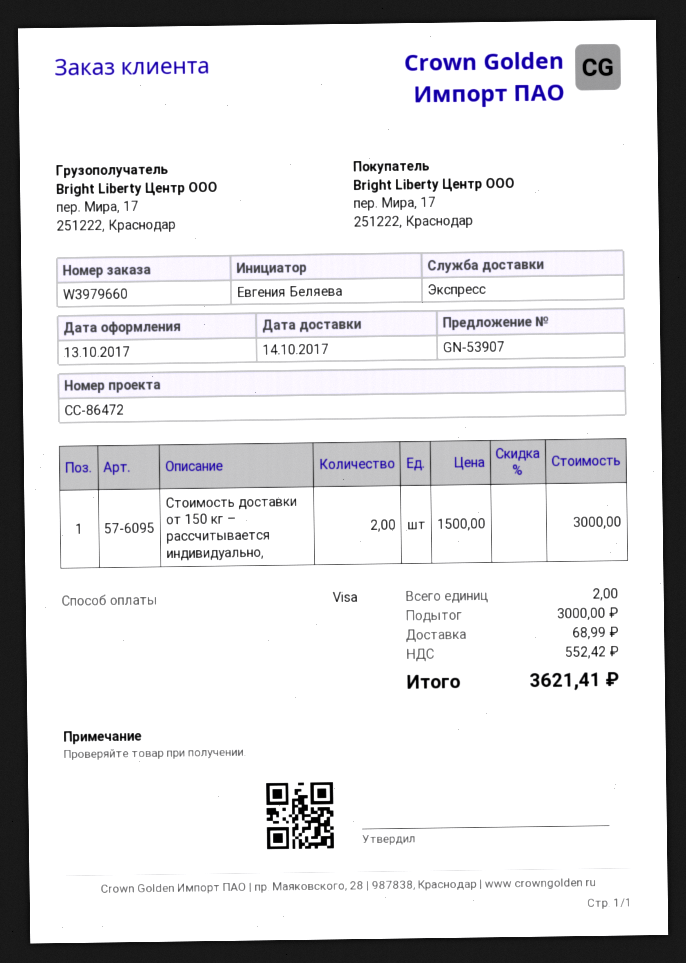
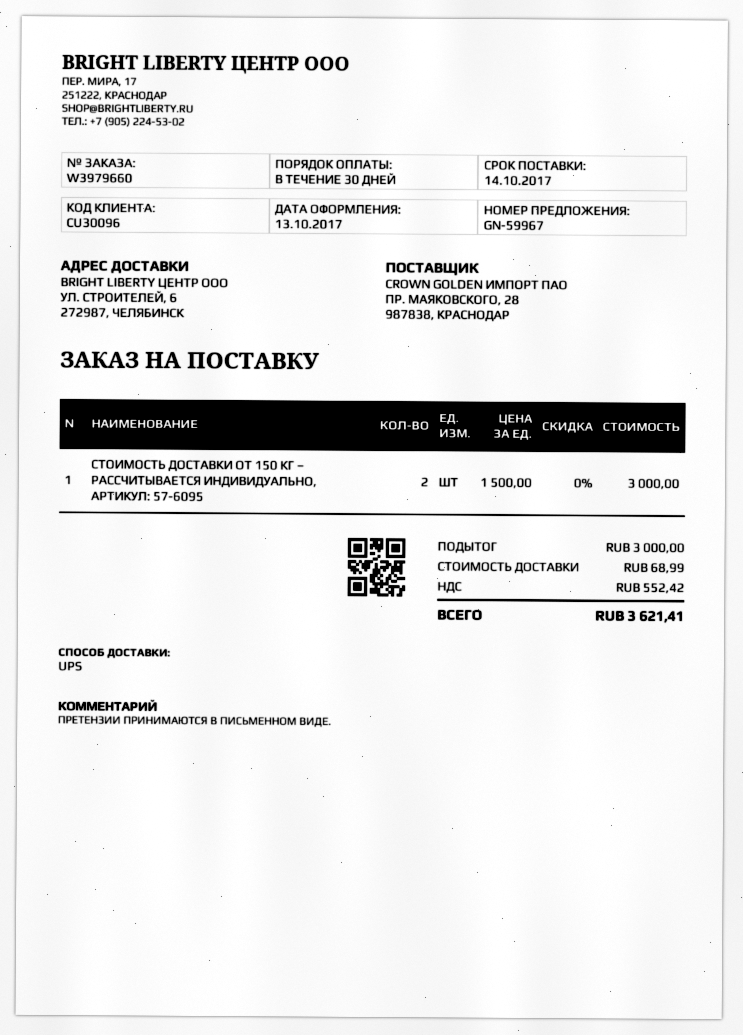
quote number: GN-53907 -> GN-59967
shipping method: express -> UPS
ship to: пер. Мира, 17, 251222, Краснодар -> УЛ. СТРОИТЕЛЕЙ, 6, 272987, ЧЕЛЯБИНСК

